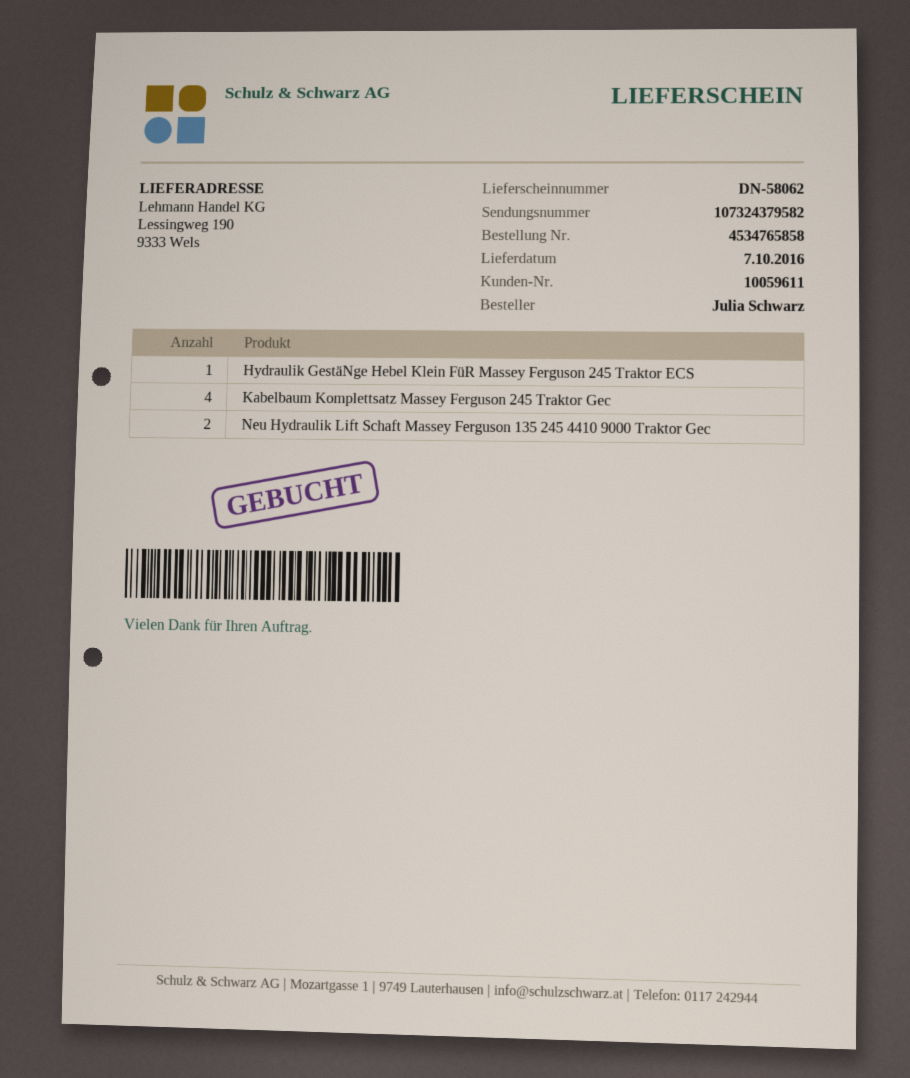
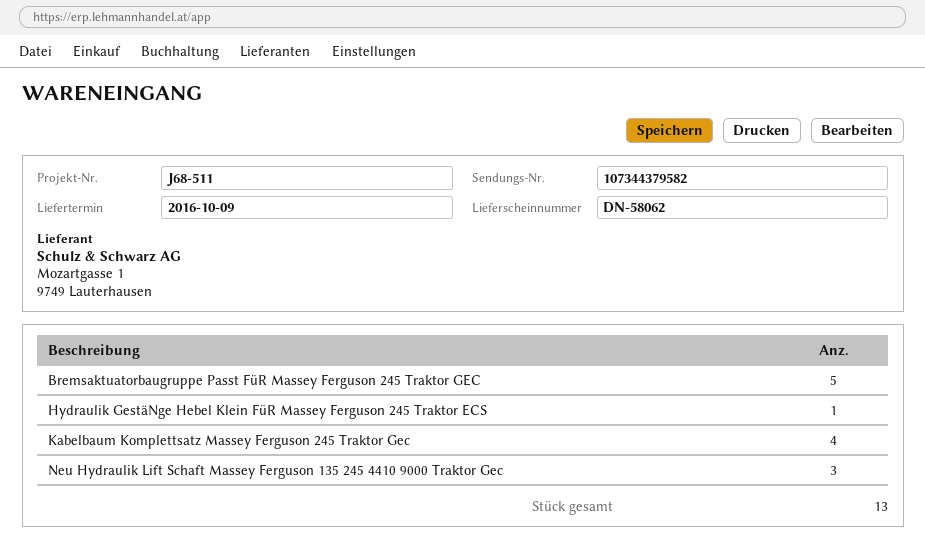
delivery date: 2016-10-07 -> 2016-10-09
tracking number: 107324379582 -> 107344379582
Neu Hydraulik Lift Schaft Massey Ferguson 135 245 4410 9000 Traktor Gec: 2 -> 3
Bremsaktuatorbaugruppe Passt FüR Massey Ferguson 245 Traktor GEC: none -> 5

